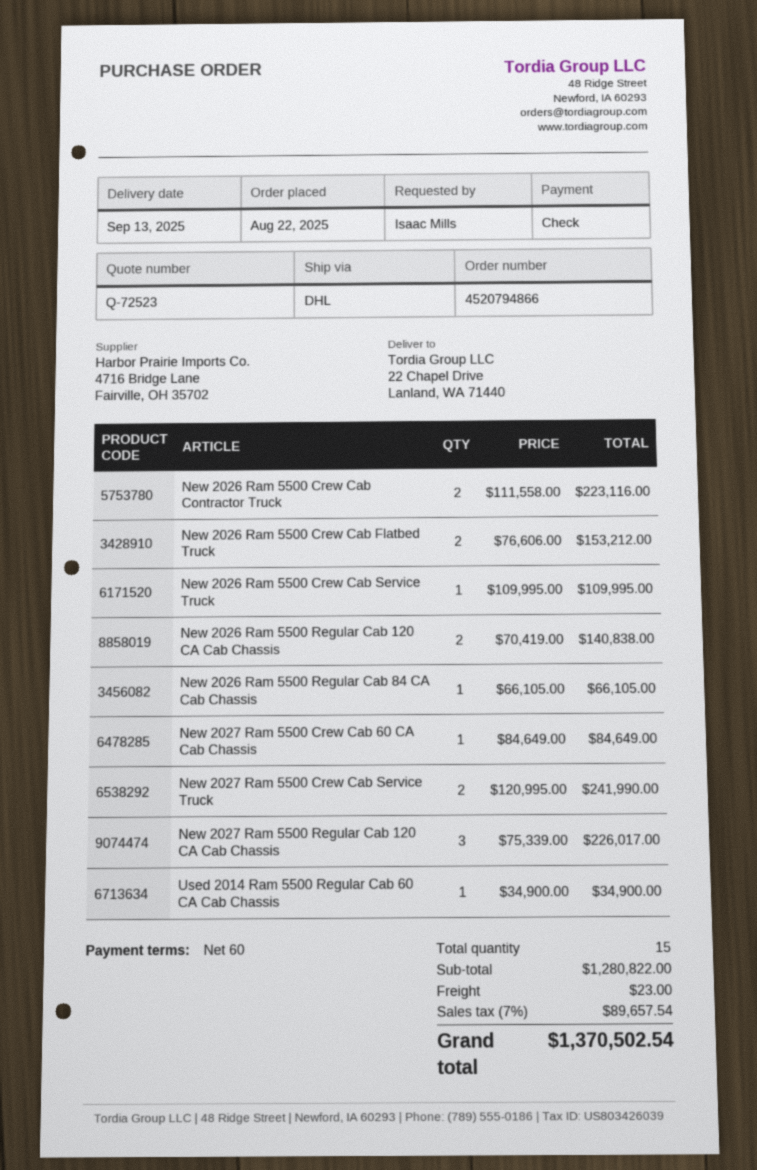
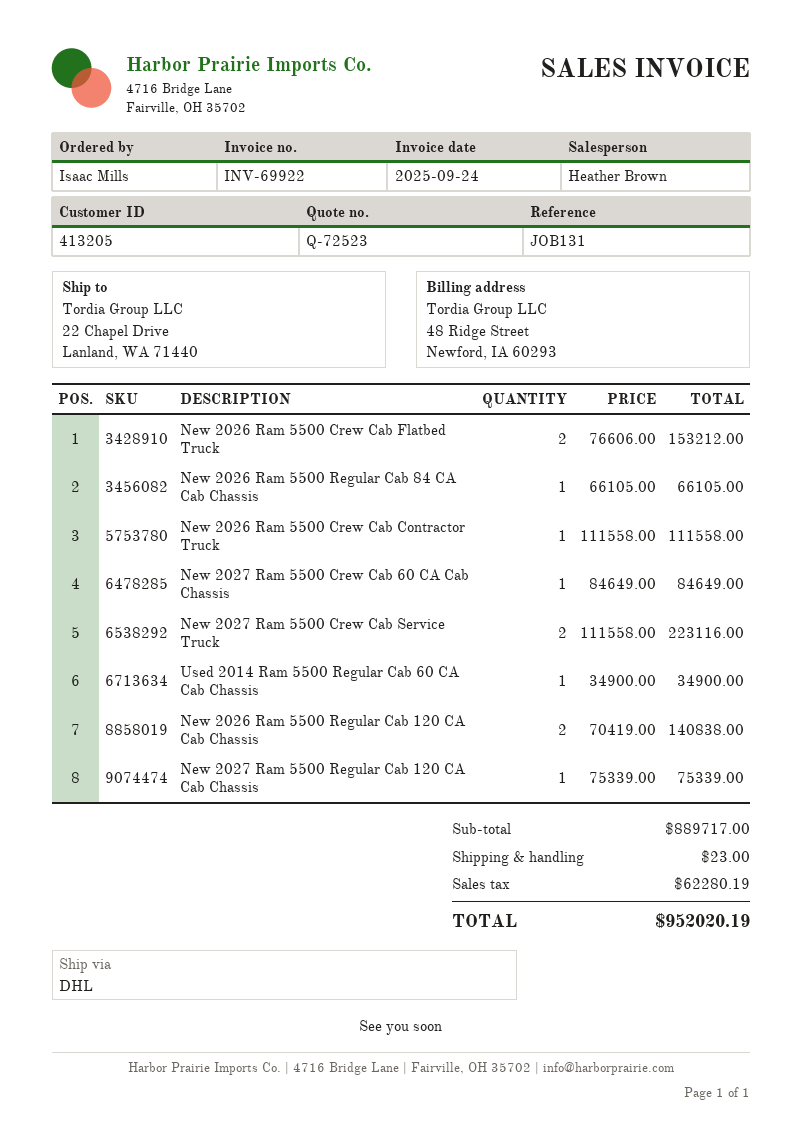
New 2026 Ram 5500 Crew Cab Contractor Truck: 2 x 111558.00 = 223116.00 -> 1 x 111558.00 = 111558.00
New 2026 Ram 5500 Crew Cab Service Truck: 1 x 109995.00 = 109995.00 -> none
New 2027 Ram 5500 Crew Cab Service Truck: 2 x 120995.00 = 241990.00 -> 2 x 111558.00 = 223116.00
New 2027 Ram 5500 Regular Cab 120 CA Cab Chassis: 3 x 75339.00 = 226017.00 -> 1 x 75339.00 = 75339.00
subtotal: 1280822.00 -> 889717.00
tax: 89657.54 -> 62280.19
total: 1370502.54 -> 952020.19

